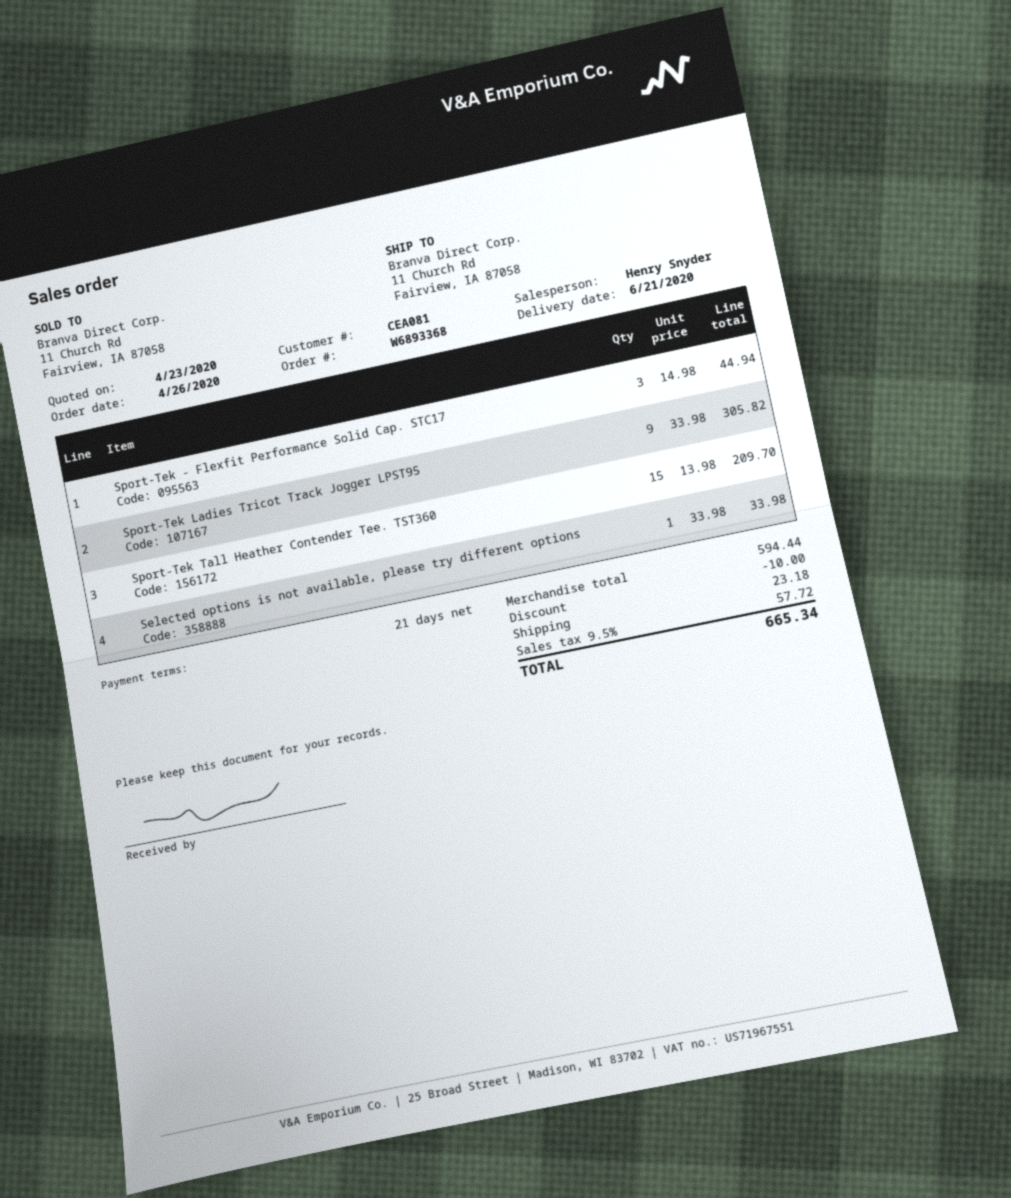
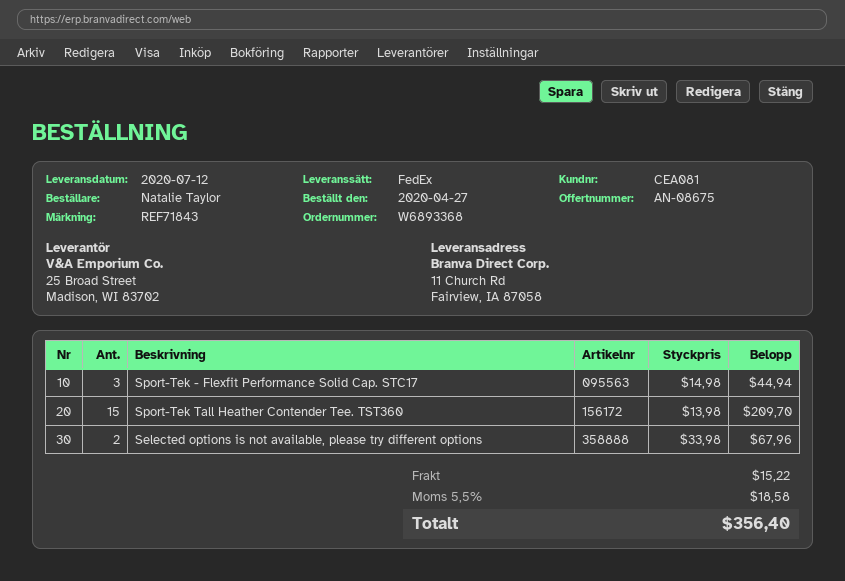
order date: 2020-04-26 -> 2020-04-27
delivery date: 2020-06-21 -> 2020-07-12
Sport-Tek Ladies Tricot Track Jogger LPST95: 9 x 33.98 = 305.82 -> none
Selected options is not available, please try different options: 1 x 33.98 = 33.98 -> 2 x 33.98 = 67.96
discount: 10.00 -> none
shipping: 23.18 -> 15.22
tax: 9.5% = 57.72 -> 5.5% = 18.58
total: 665.34 -> 356.40

